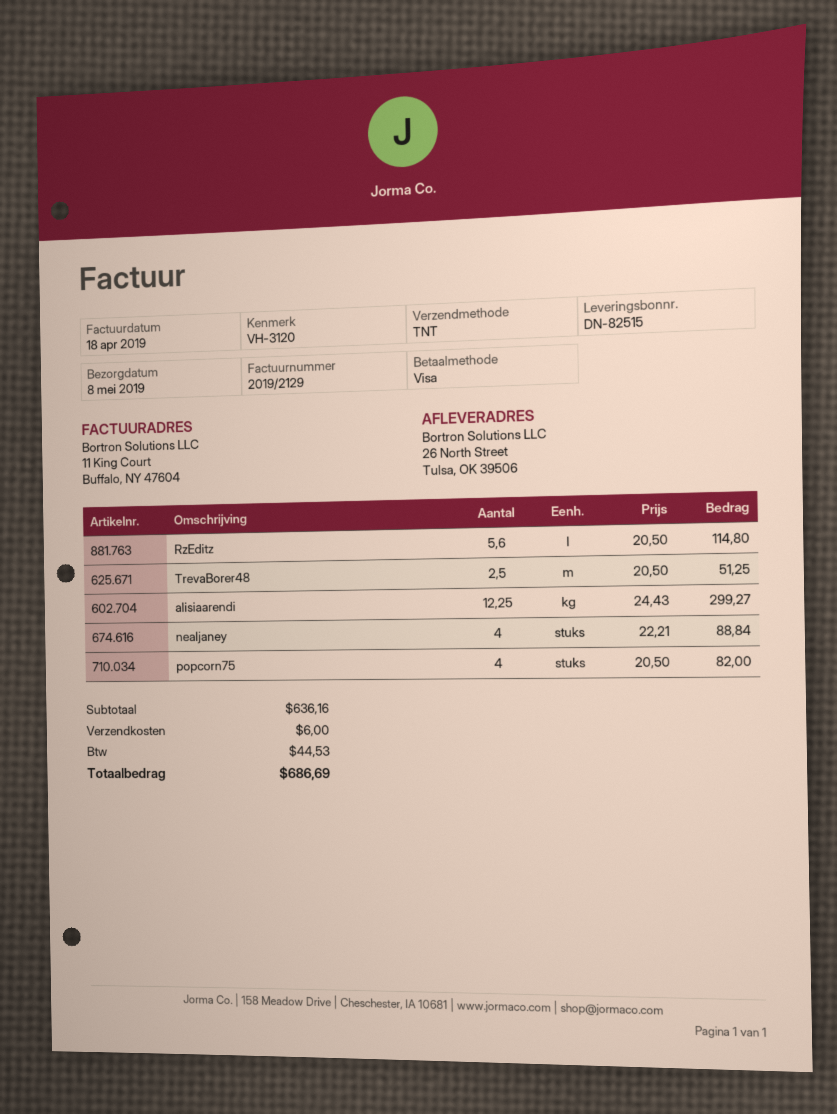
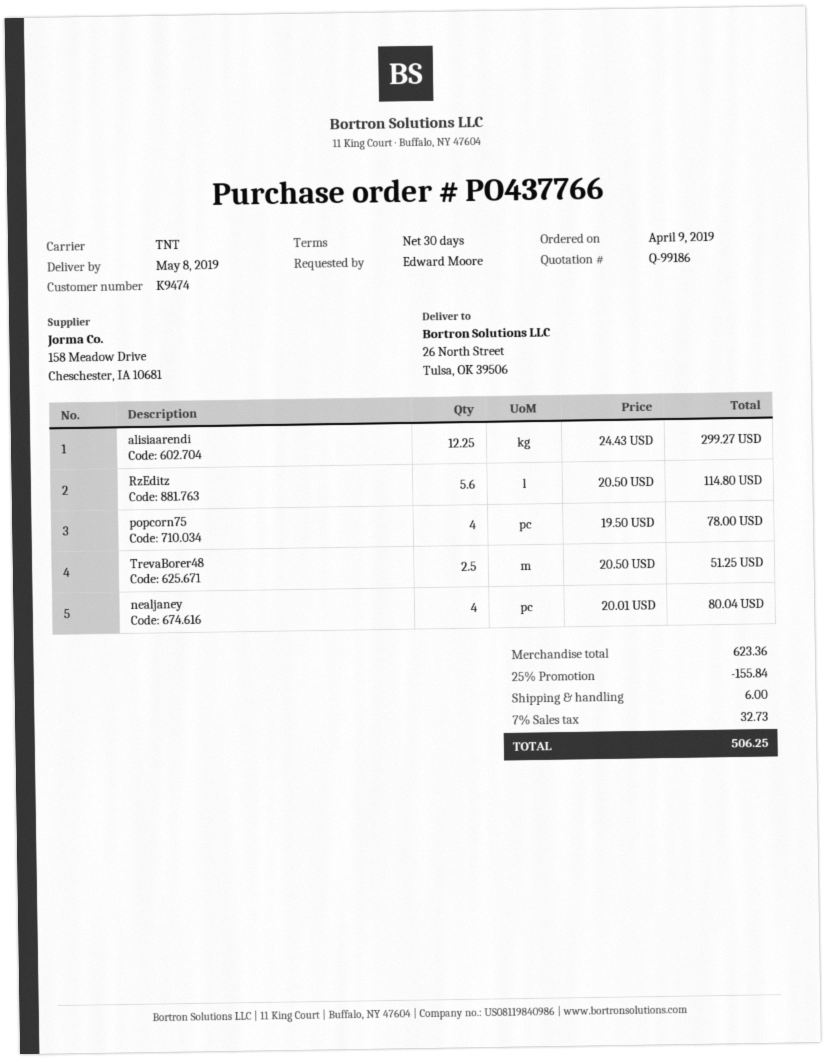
nealjaney: 4 x 22.21 = 88.84 -> 4 x 20.01 = 80.04
popcorn75: 4 x 20.50 = 82.00 -> 4 x 19.50 = 78.00
subtotal: 636.16 -> 623.36
discount: none -> 25% = 155.84
tax: 44.53 -> 32.73
total: 686.69 -> 506.25

